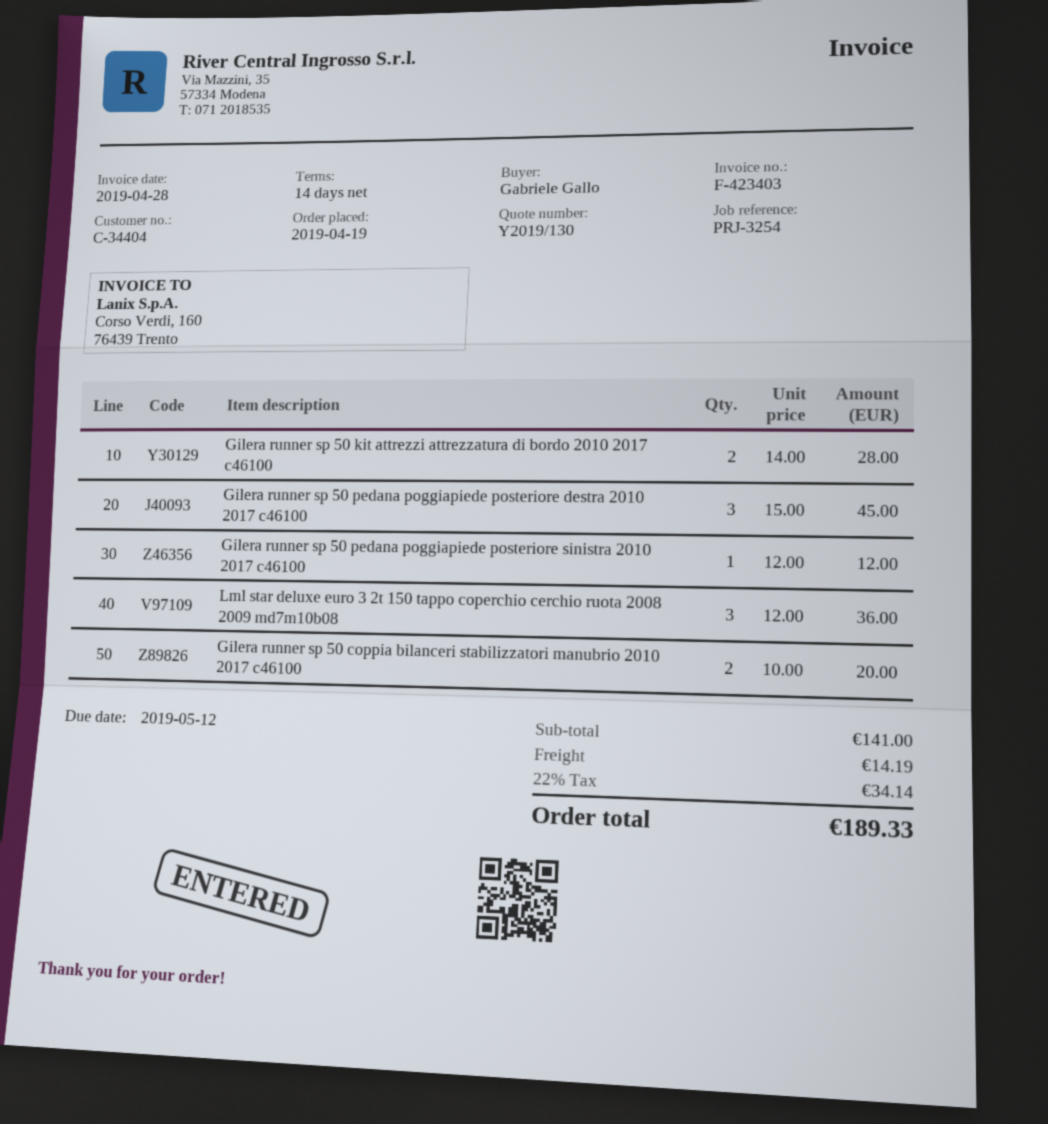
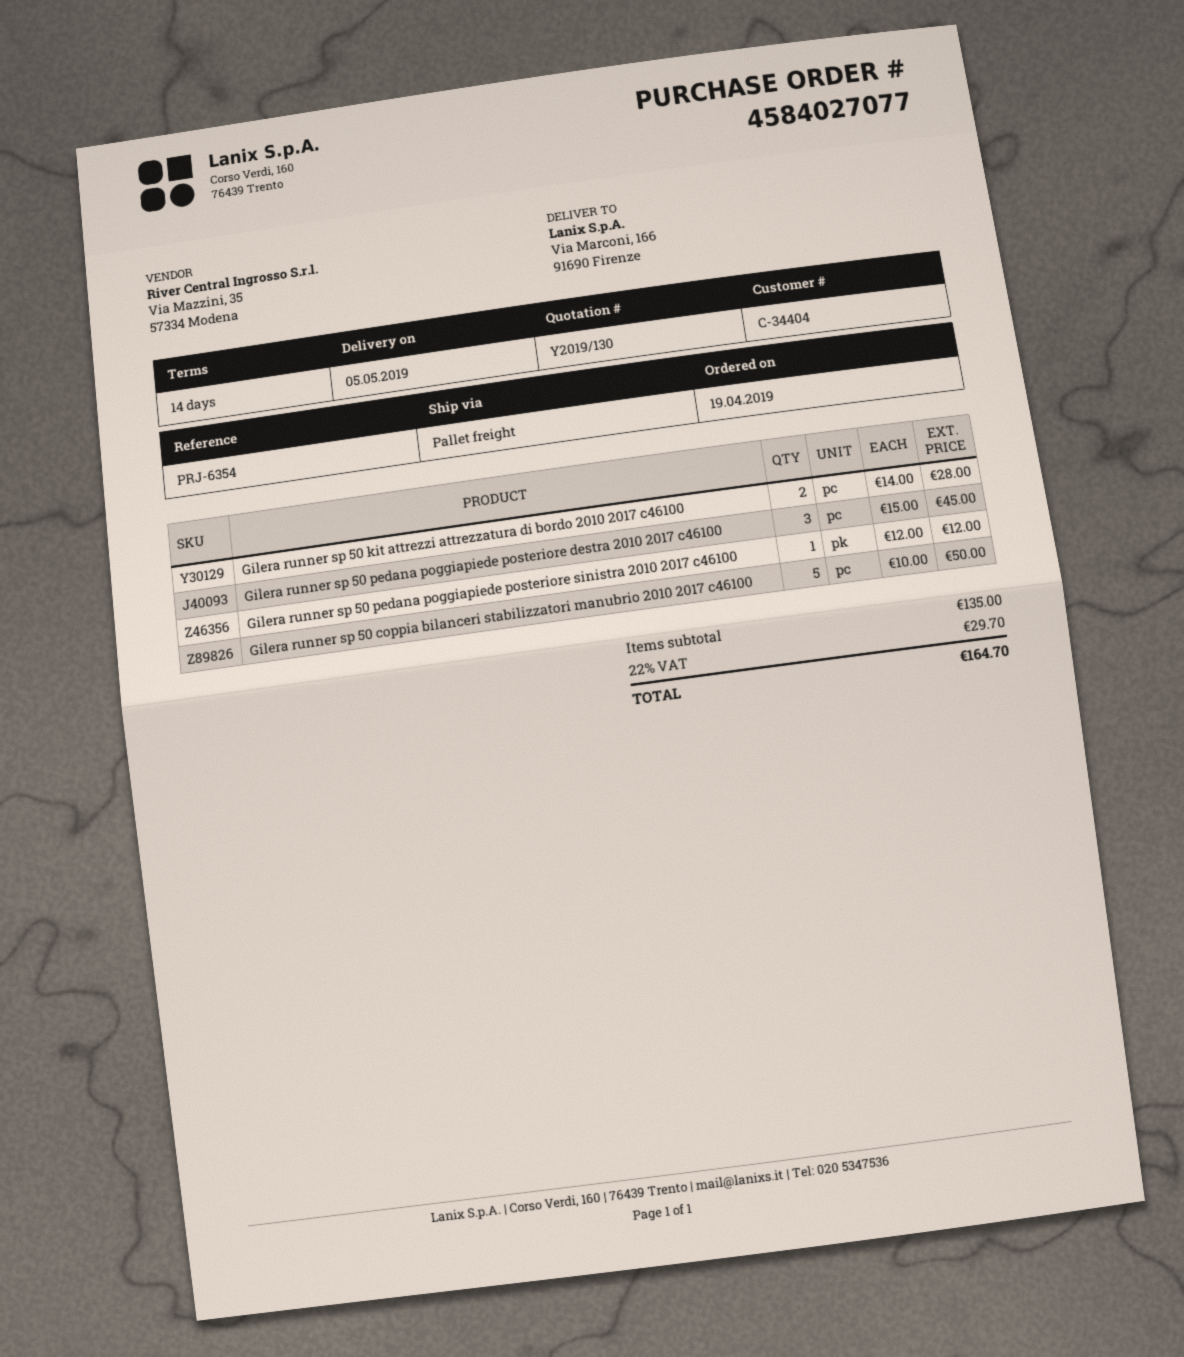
reference: PRJ-3254 -> PRJ-6354
Lml star deluxe euro 3 2t 150 tappo coperchio cerchio ruota 2008 2009 md7m10b08: 3 x 12.00 = 36.00 -> none
Gilera runner sp 50 coppia bilanceri stabilizzatori manubrio 2010 2017 c46100: 2 x 10.00 = 20.00 -> 5 x 10.00 = 50.00
subtotal: 141.00 -> 135.00
shipping: 14.19 -> none
tax: 22% = 34.14 -> 22% = 29.70
total: 189.33 -> 164.70

